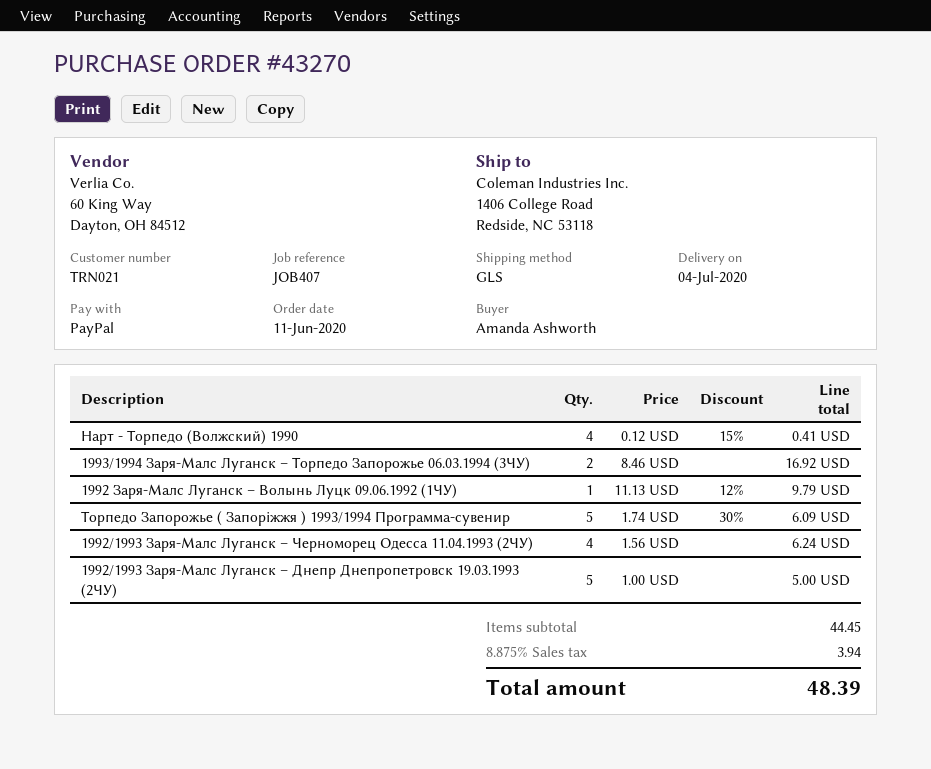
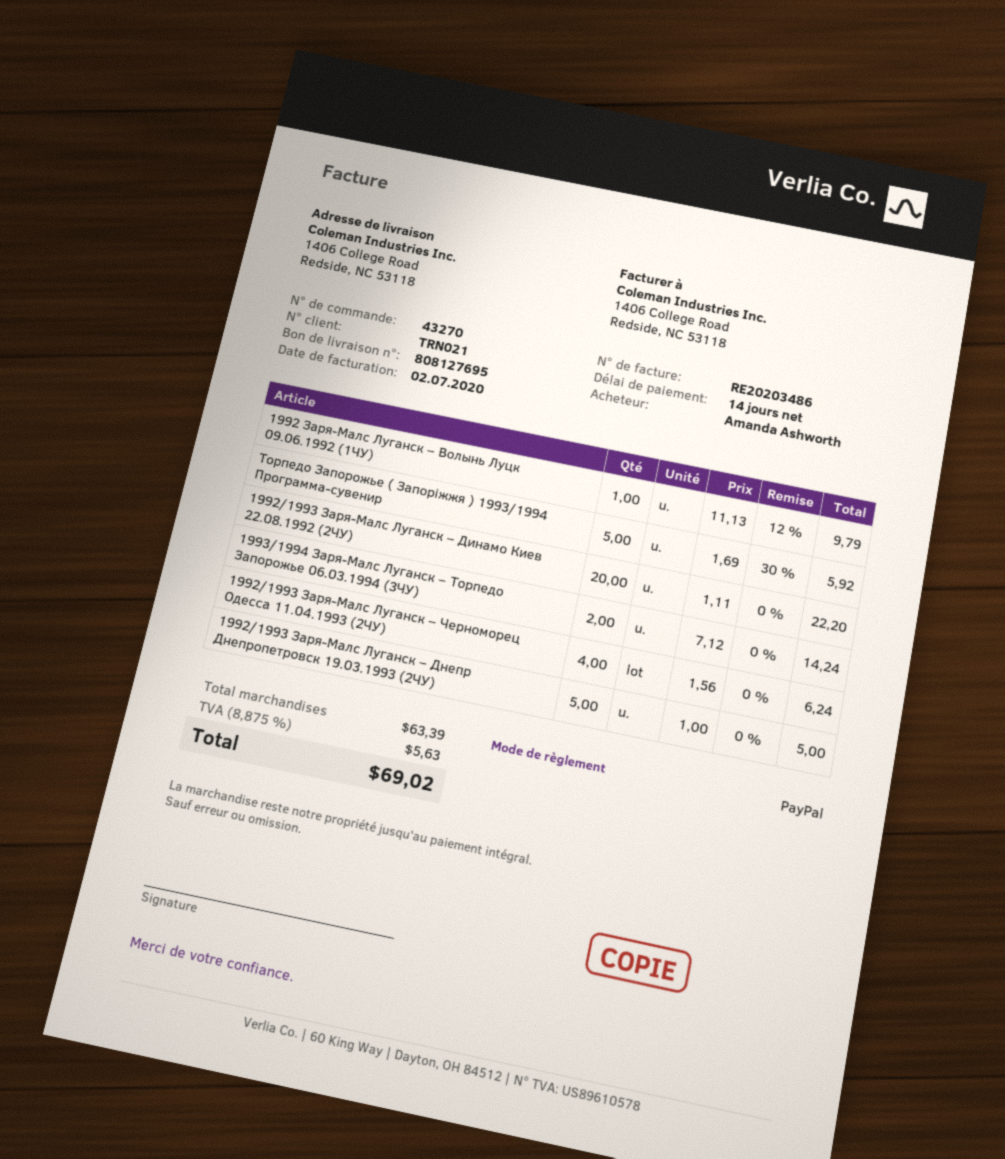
Нарт - Торпедо (Волжский) 1990: 4 x 0.12 - 15% = 0.41 -> none
1993/1994 Заря-Малс Луганск – Торпедо Запорожье 06.03.1994 (3ЧУ): 2 x 8.46 = 16.92 -> 2 x 7.12 = 14.24
Торпедо Запорожье ( Запоріжжя ) 1993/1994 Программа-сувенир: 5 x 1.74 - 30% = 6.09 -> 5 x 1.69 - 30% = 5.92
1992/1993 Заря-Малс Луганск – Динамо Киев 22.08.1992 (2ЧУ): none -> 20 x 1.11 = 22.20
subtotal: 44.45 -> 63.39
tax: 8.875% = 3.94 -> 8.875% = 5.63
total: 48.39 -> 69.02

